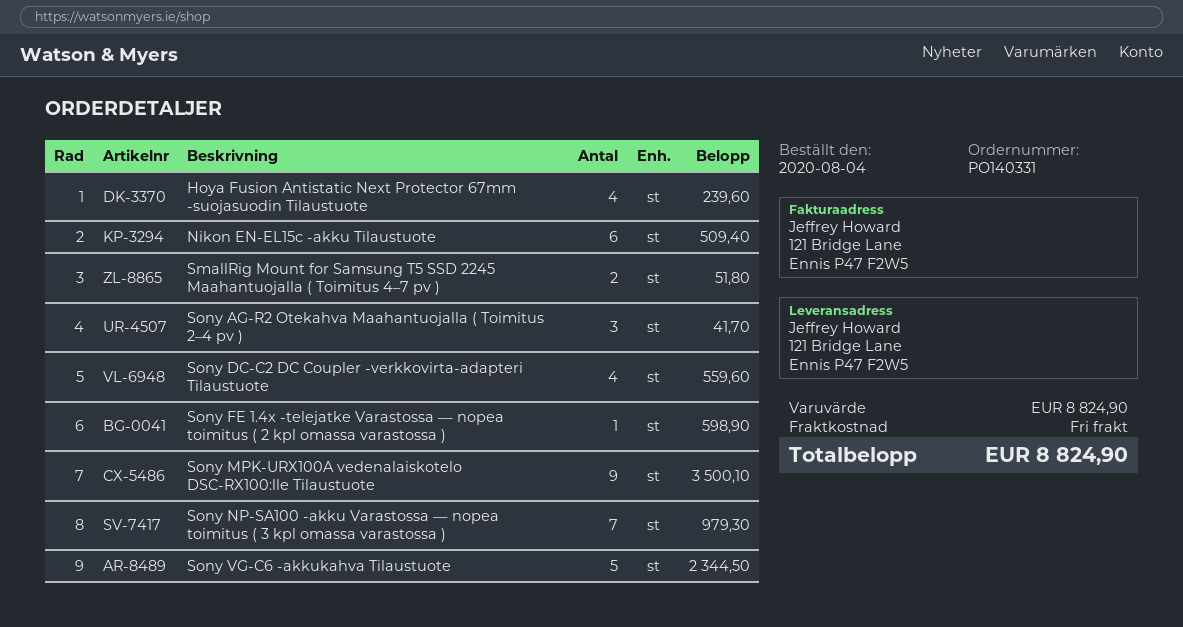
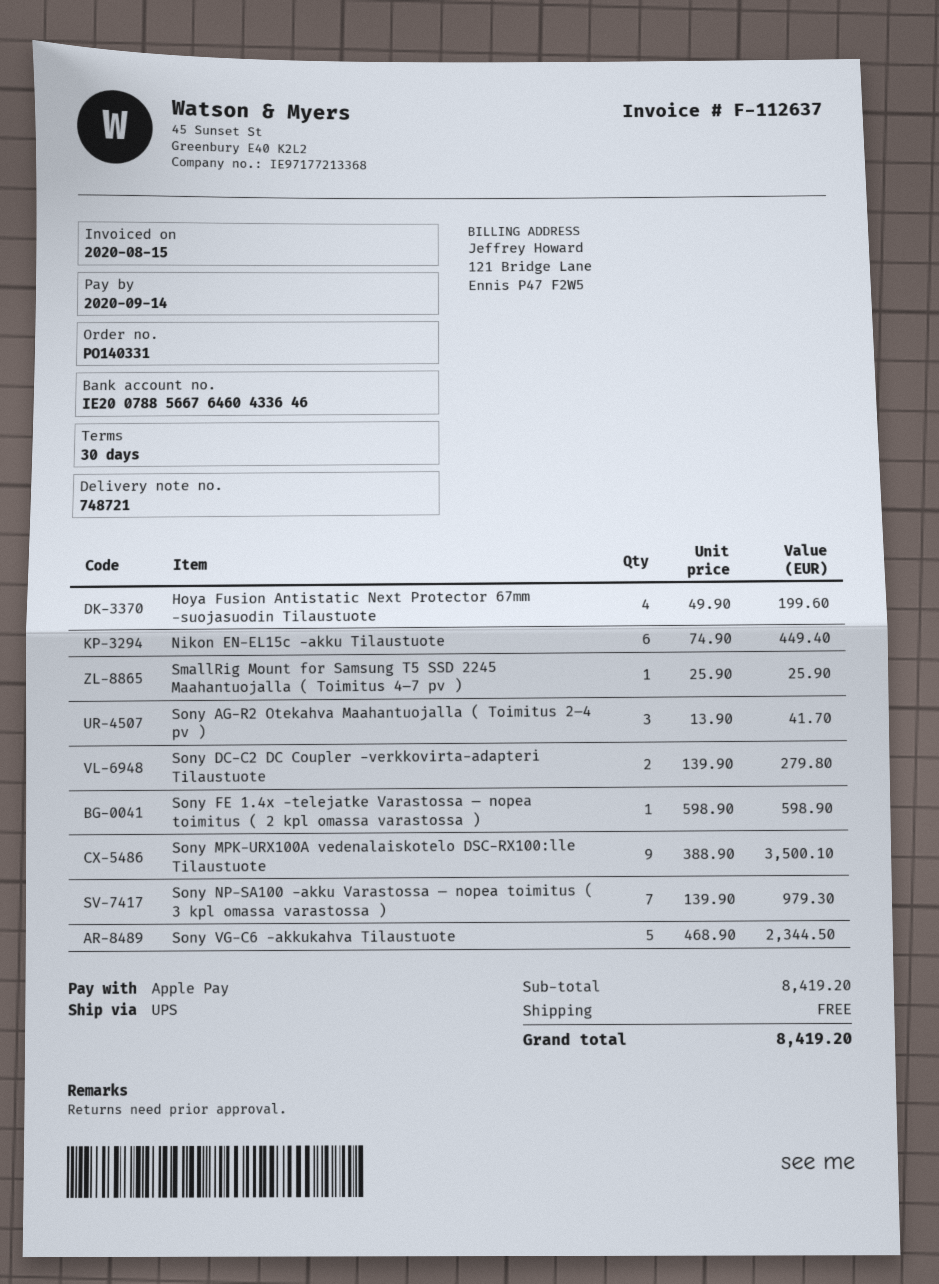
Hoya Fusion Antistatic Next Protector 67mm -suojasuodin Tilaustuote: 4 for 239.60 -> 4 for 199.60
Nikon EN-EL15c -akku Tilaustuote: 6 for 509.40 -> 6 for 449.40
SmallRig Mount for Samsung T5 SSD 2245 Maahantuojalla ( Toimitus 4–7 pv ): 2 for 51.80 -> 1 for 25.90
Sony DC-C2 DC Coupler -verkkovirta-adapteri Tilaustuote: 4 for 559.60 -> 2 for 279.80
subtotal: 8824.90 -> 8419.20
total: 8824.90 -> 8419.20

